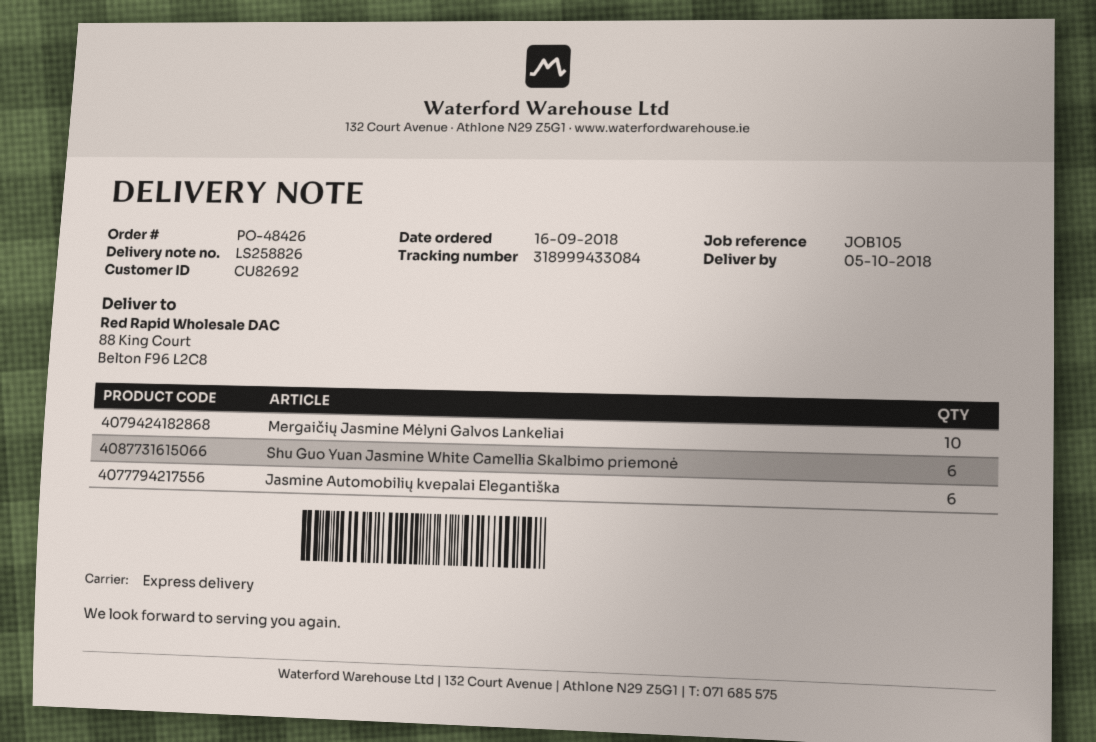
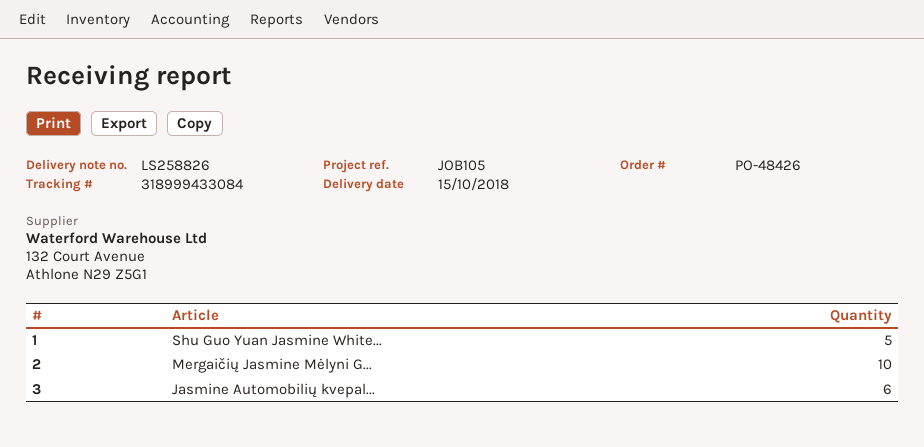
delivery date: 2018-10-05 -> 2018-10-15
Shu Guo Yuan Jasmine White Camellia Skalbimo priemonė: 6 -> 5

